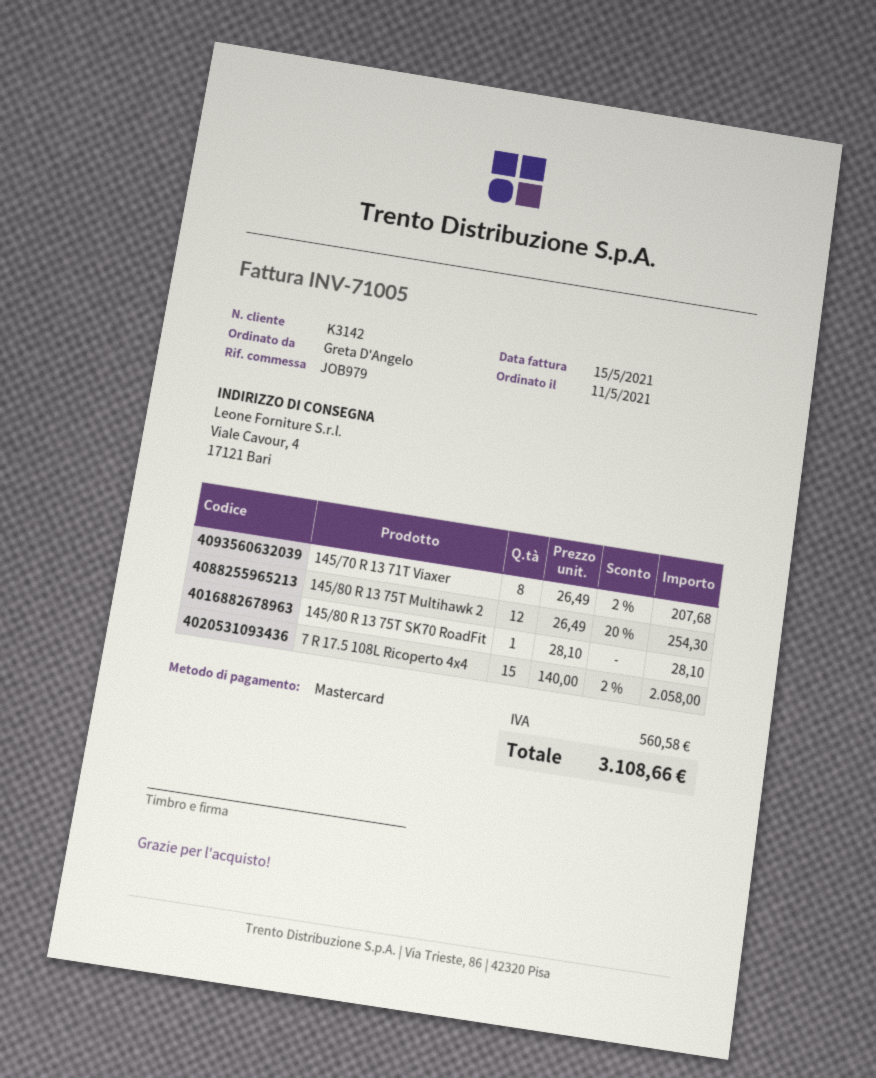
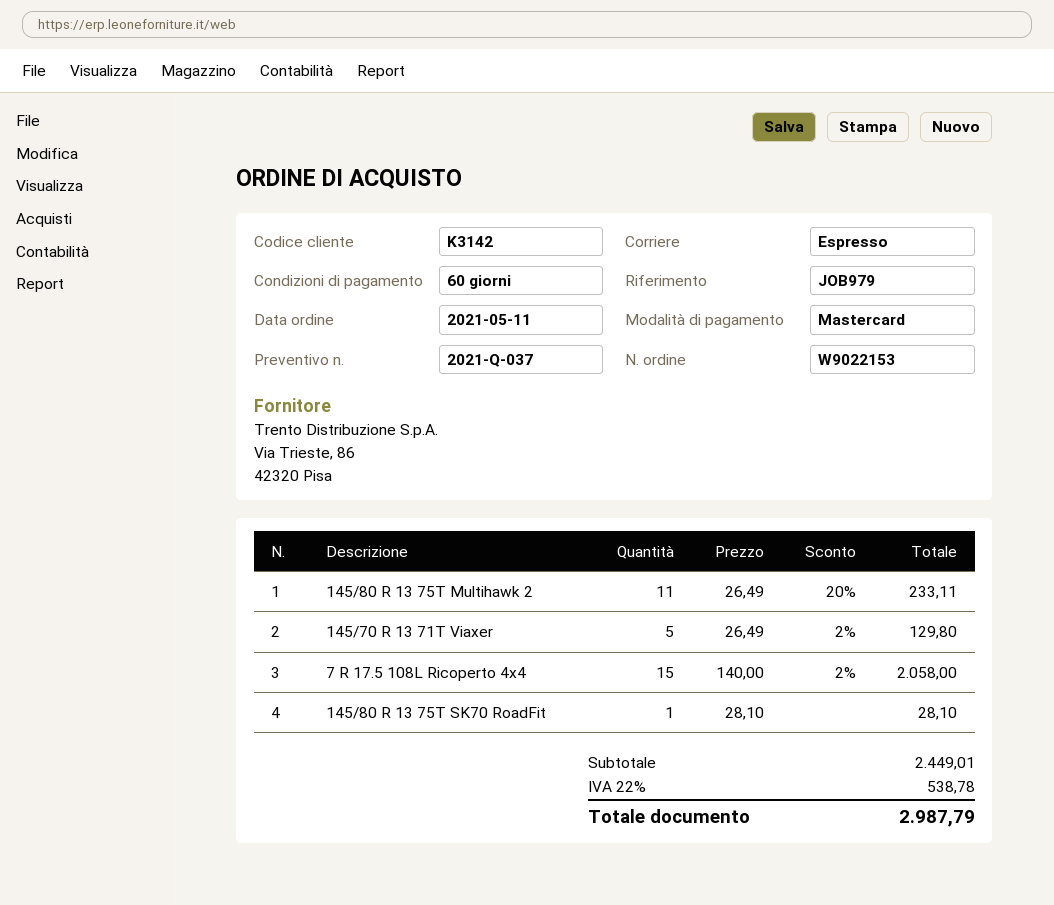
145/70 R 13 71T Viaxer: 8 x 26.49 - 2% = 207.68 -> 5 x 26.49 - 2% = 129.80
145/80 R 13 75T Multihawk 2: 12 x 26.49 - 20% = 254.30 -> 11 x 26.49 - 20% = 233.11
tax: 560.58 -> 538.78
total: 3108.66 -> 2987.79

